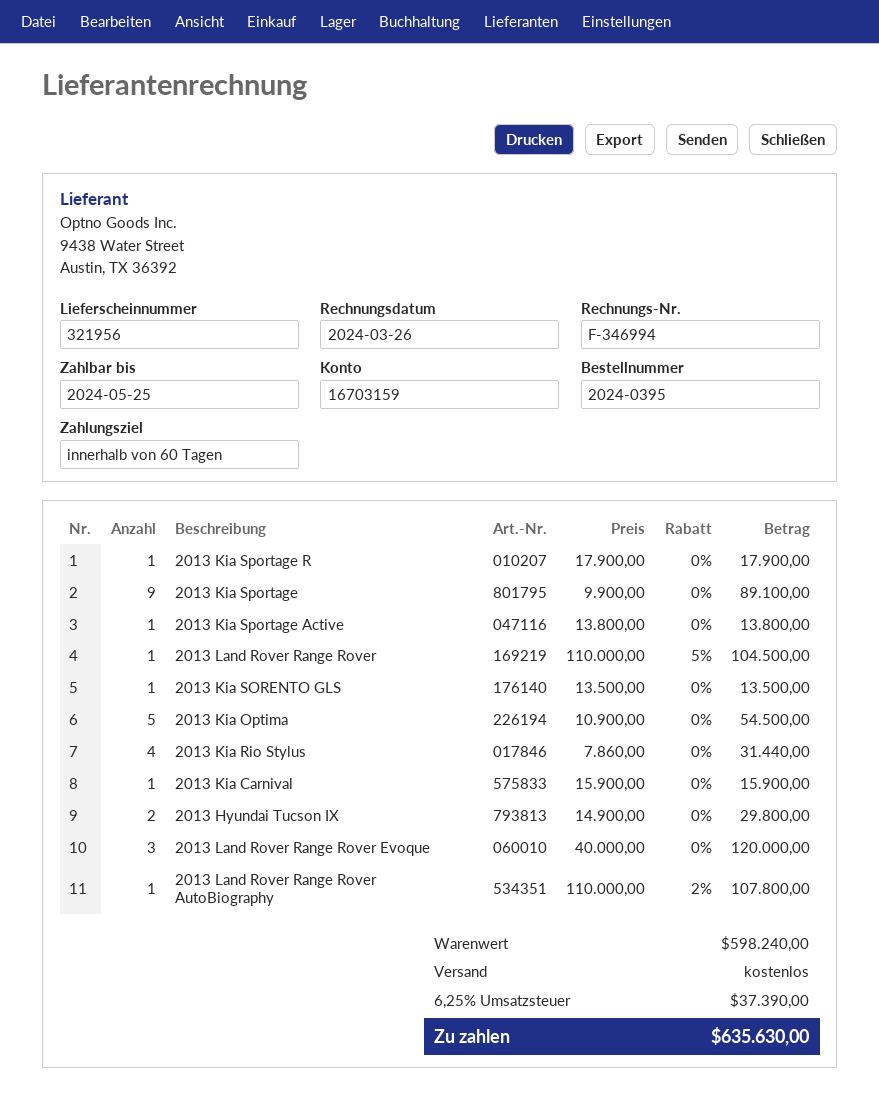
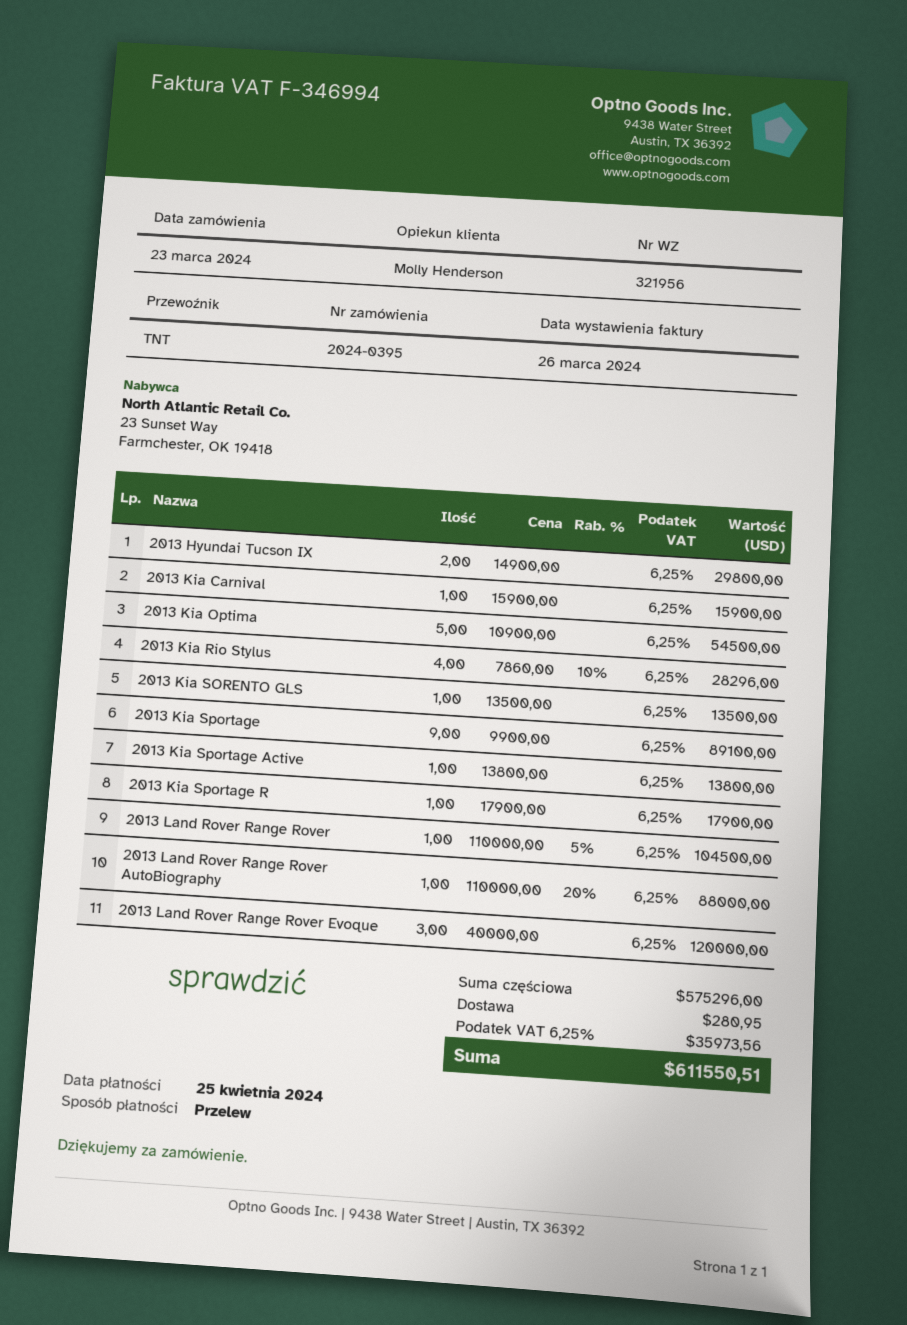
due date: 2024-05-25 -> 2024-04-25
2013 Kia Rio Stylus: 4 x 7860.00 = 31440.00 -> 4 x 7860.00 - 10% = 28296.00
2013 Land Rover Range Rover AutoBiography: 1 x 110000.00 - 2% = 107800.00 -> 1 x 110000.00 - 20% = 88000.00
subtotal: 598240.00 -> 575296.00
shipping: 0.00 -> 280.95
tax: 6.25% = 37390.00 -> 6.25% = 35973.56
total: 635630.00 -> 611550.51

